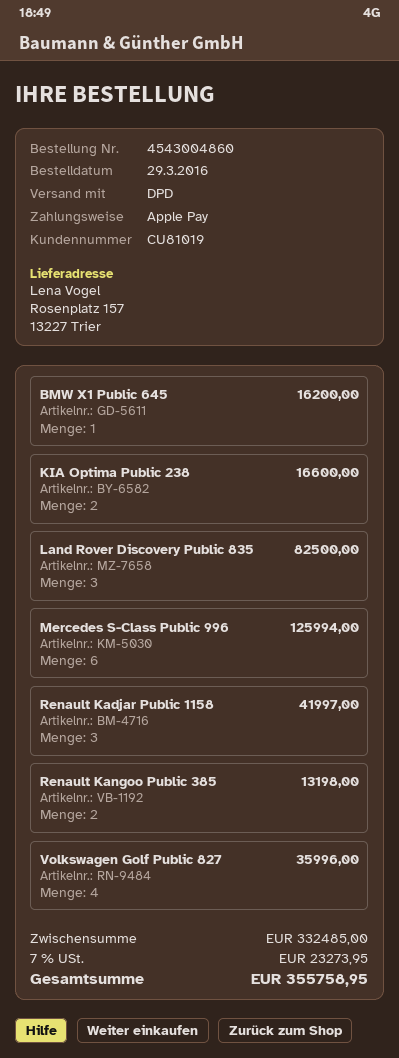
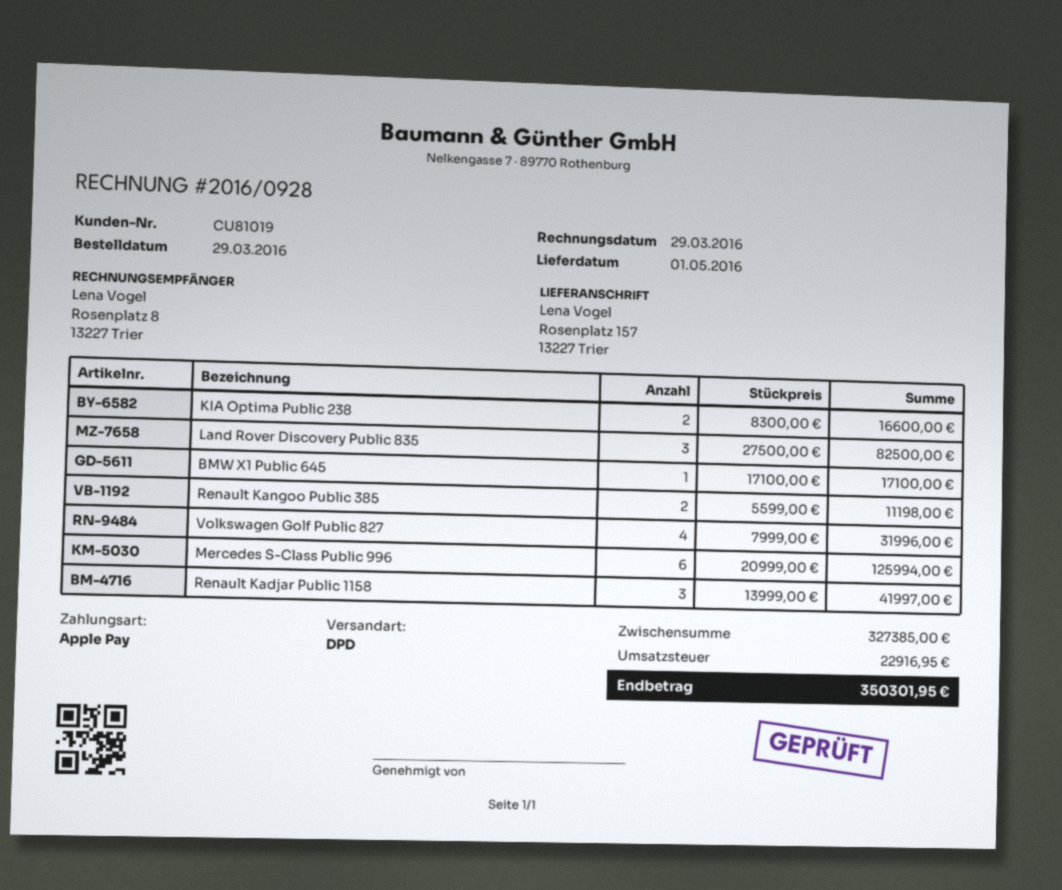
BMW X1 Public 645: 1 for 16200.00 -> 1 for 17100.00
Renault Kangoo Public 385: 2 for 13198.00 -> 2 for 11198.00
Volkswagen Golf Public 827: 4 for 35996.00 -> 4 for 31996.00
subtotal: 332485.00 -> 327385.00
tax: 23273.95 -> 22916.95
total: 355758.95 -> 350301.95

